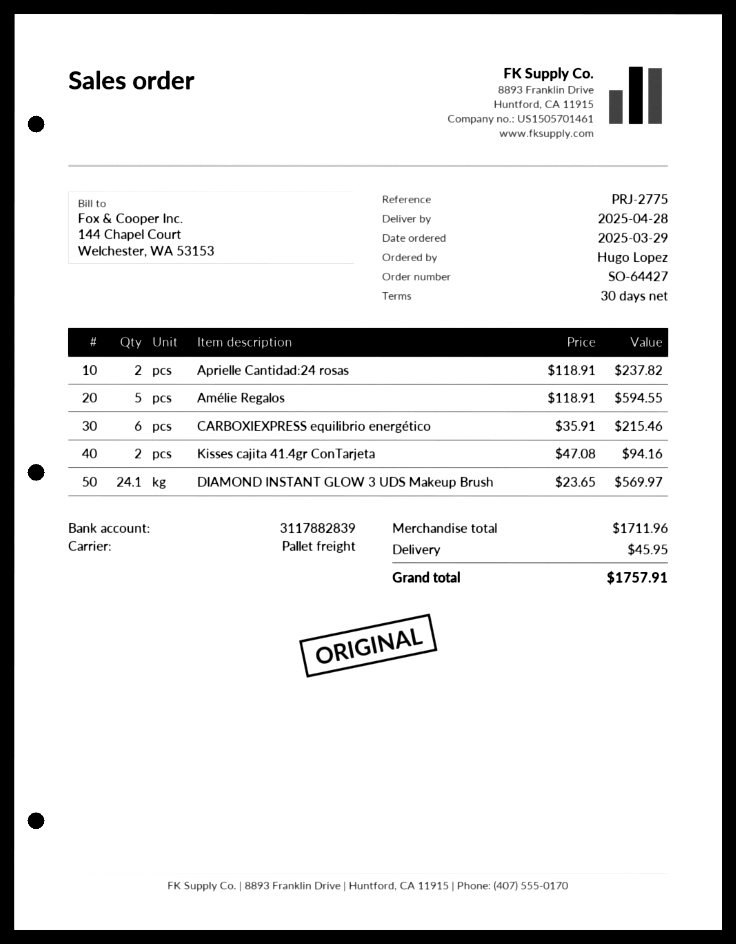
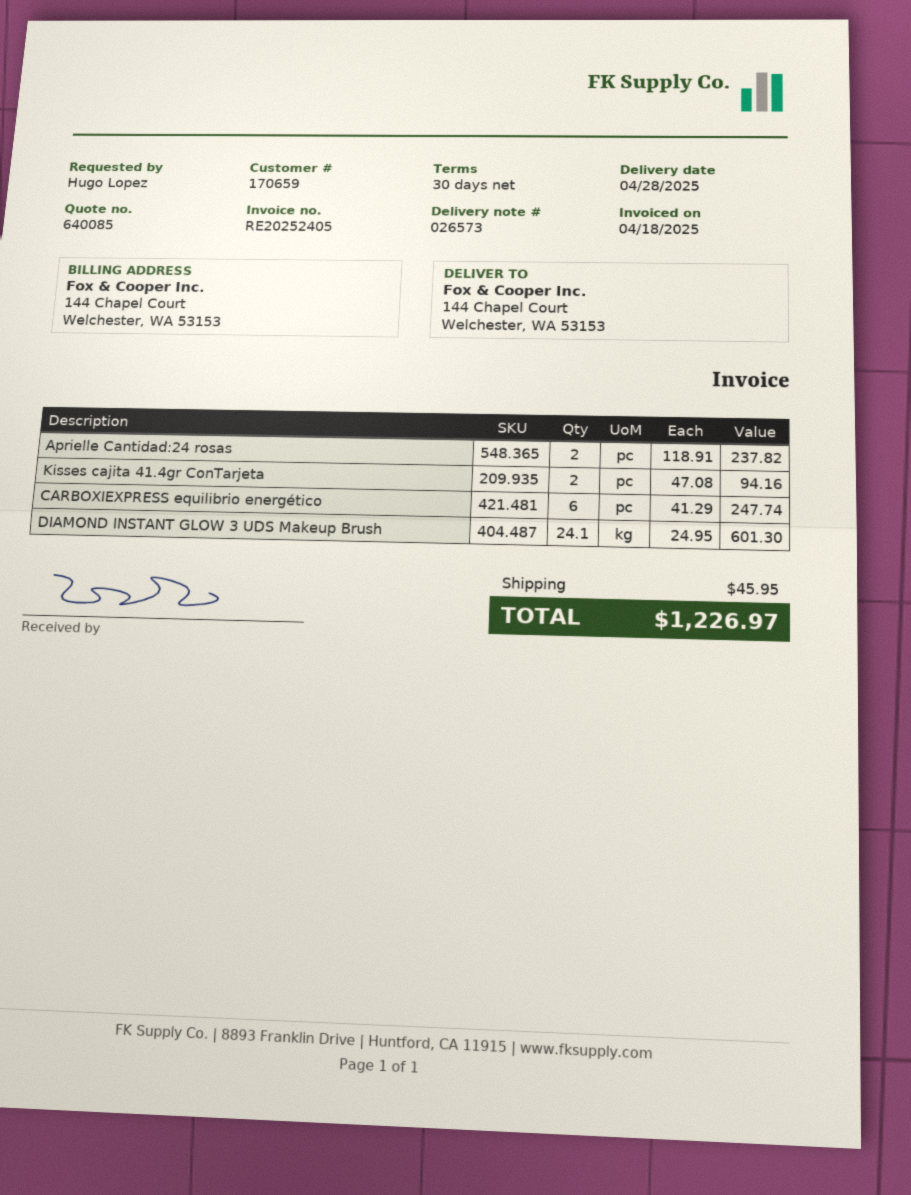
Amélie Regalos: 5 x 118.91 = 594.55 -> none
CARBOXIEXPRESS equilibrio energético: 6 x 35.91 = 215.46 -> 6 x 41.29 = 247.74
DIAMOND INSTANT GLOW 3 UDS Makeup Brush: 24.1 x 23.65 = 569.97 -> 24.1 x 24.95 = 601.30
total: 1757.91 -> 1226.97

